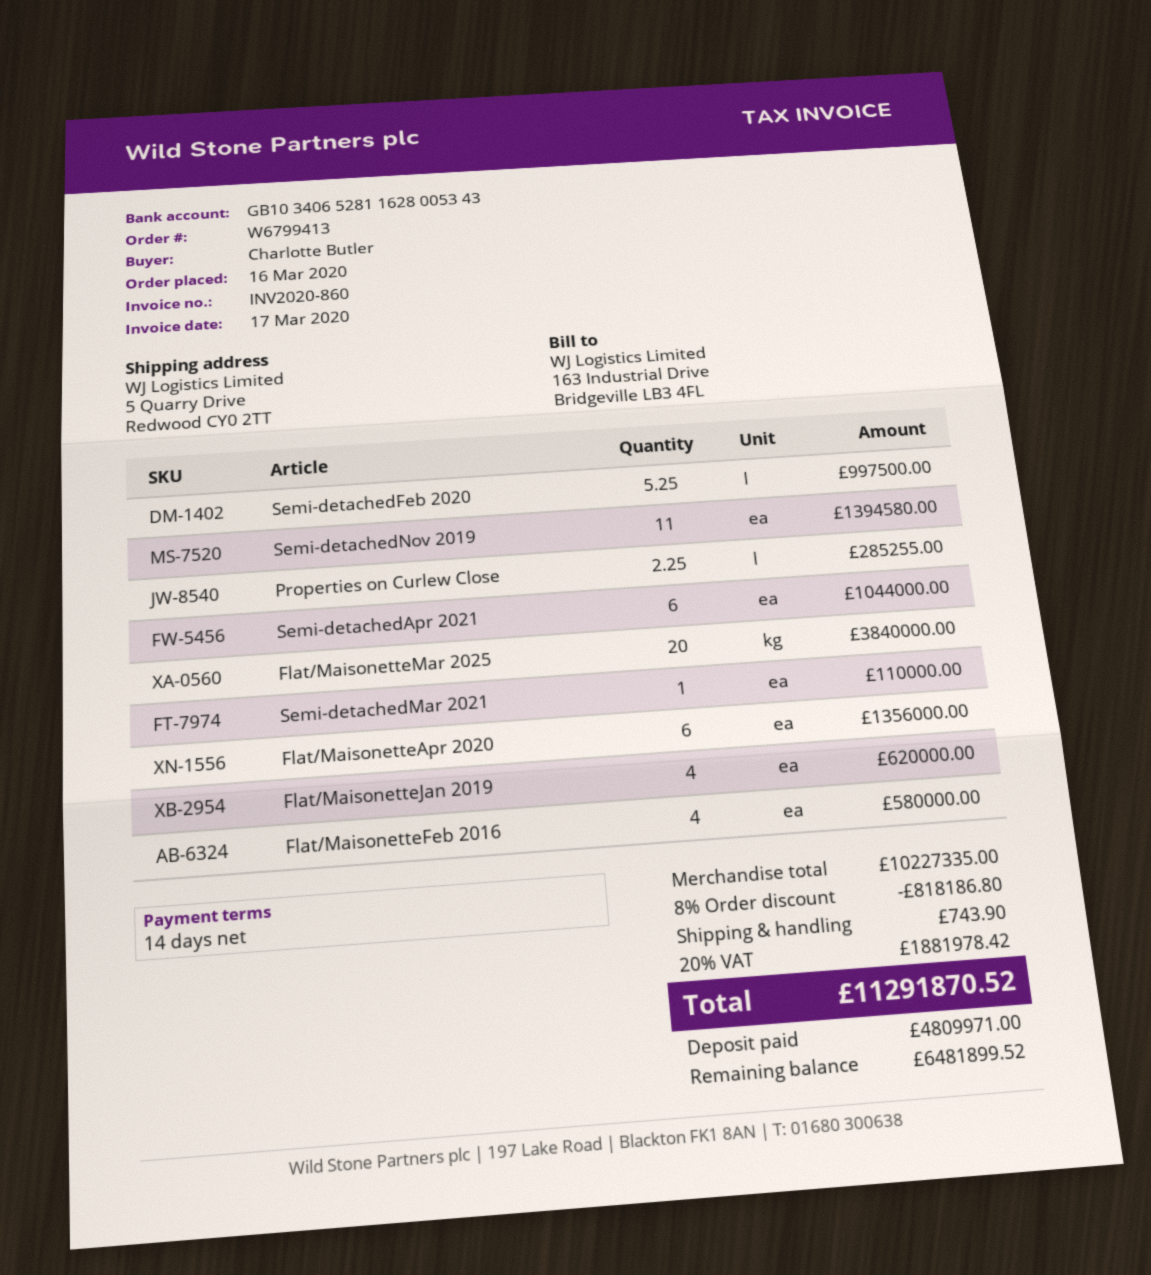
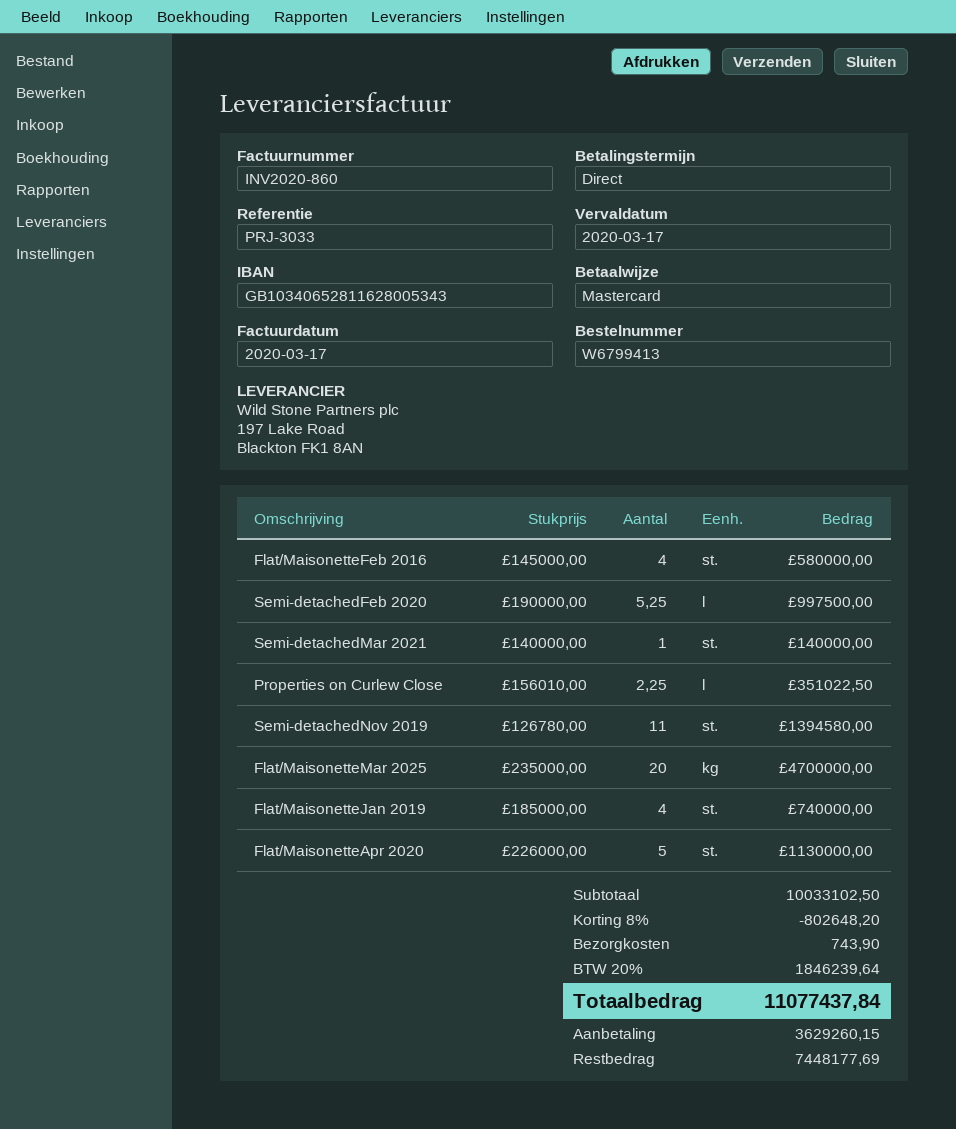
payment terms: 14 days -> on receipt
Properties on Curlew Close: 2.25 for 285255.00 -> 2.25 for 351022.50
Semi-detachedApr 2021: 6 for 1044000.00 -> none
Flat/MaisonetteMar 2025: 20 for 3840000.00 -> 20 for 4700000.00
Semi-detachedMar 2021: 1 for 110000.00 -> 1 for 140000.00
Flat/MaisonetteApr 2020: 6 for 1356000.00 -> 5 for 1130000.00
Flat/MaisonetteJan 2019: 4 for 620000.00 -> 4 for 740000.00
subtotal: 10227335.00 -> 10033102.50
discount: 8% = 818186.80 -> 8% = 802648.20
tax: 20% = 1881978.42 -> 20% = 1846239.64
total: 11291870.52 -> 11077437.84
deposit: 4809971.00 -> 3629260.15
balance: 6481899.52 -> 7448177.69

